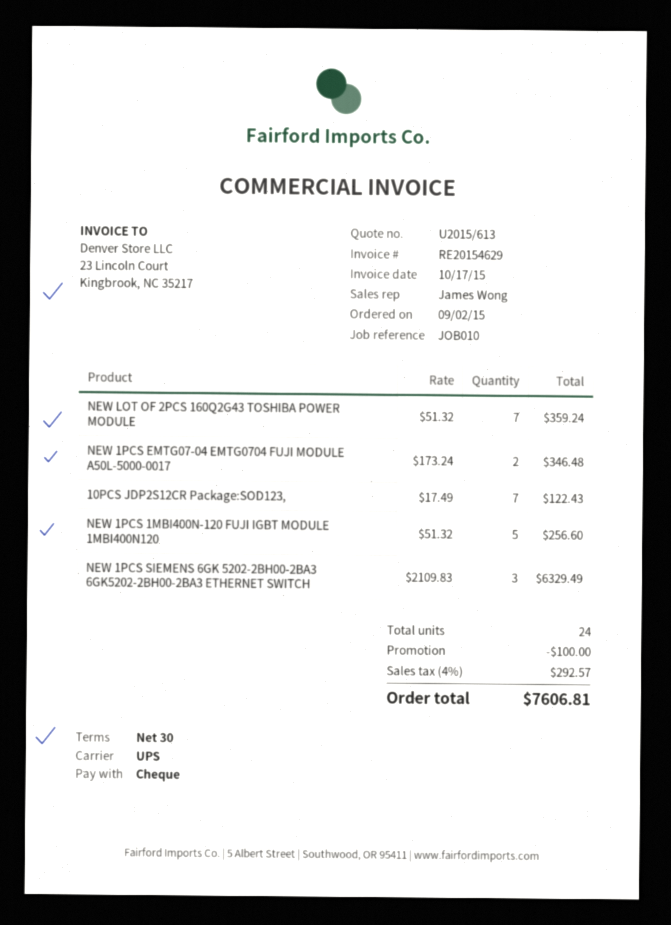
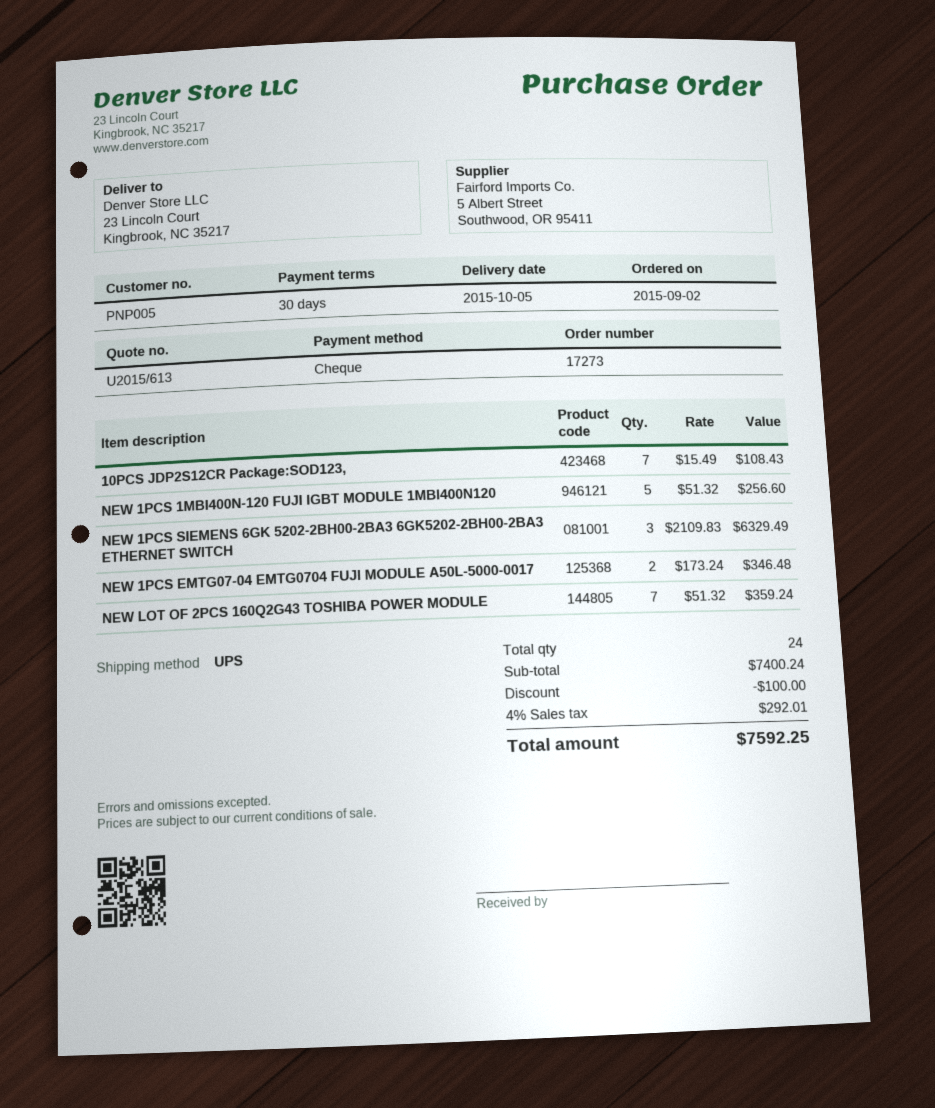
10PCS JDP2S12CR Package:SOD123,: 7 x 17.49 = 122.43 -> 7 x 15.49 = 108.43
tax: 4% = 292.57 -> 4% = 292.01
total: 7606.81 -> 7592.25

